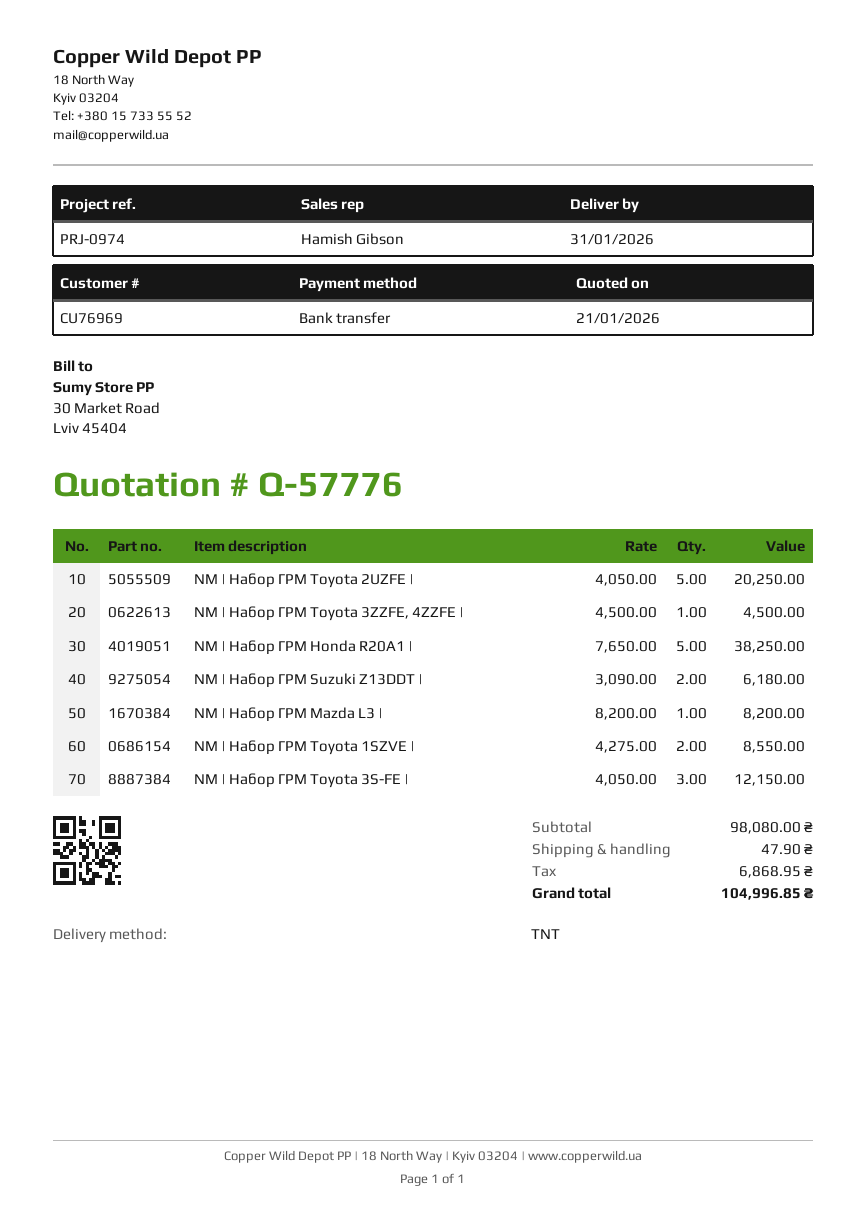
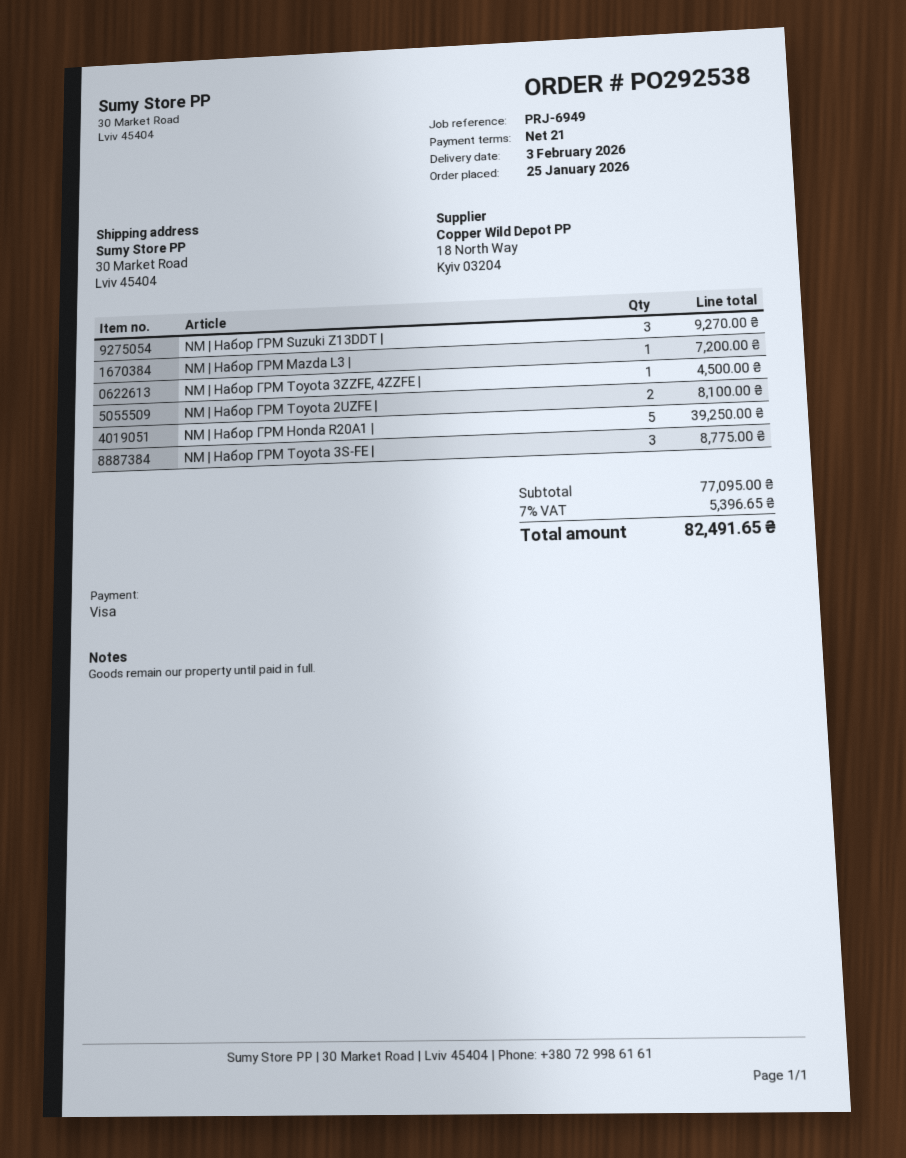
delivery date: 2026-01-31 -> 2026-02-03
reference: PRJ-0974 -> PRJ-6949
payment method: bank transfer -> Visa
NM | Набор ГРМ Toyota 2UZFE |: 5 for 20250.00 -> 2 for 8100.00
NM | Набор ГРМ Honda R20A1 |: 5 for 38250.00 -> 5 for 39250.00
NM | Набор ГРМ Suzuki Z13DDT |: 2 for 6180.00 -> 3 for 9270.00
NM | Набор ГРМ Mazda L3 |: 1 for 8200.00 -> 1 for 7200.00
NM | Набор ГРМ Toyota 1SZVE |: 2 for 8550.00 -> none
NM | Набор ГРМ Toyota 3S-FE |: 3 for 12150.00 -> 3 for 8775.00
subtotal: 98080.00 -> 77095.00
shipping: 47.90 -> none
tax: 6868.95 -> 5396.65
total: 104996.85 -> 82491.65

